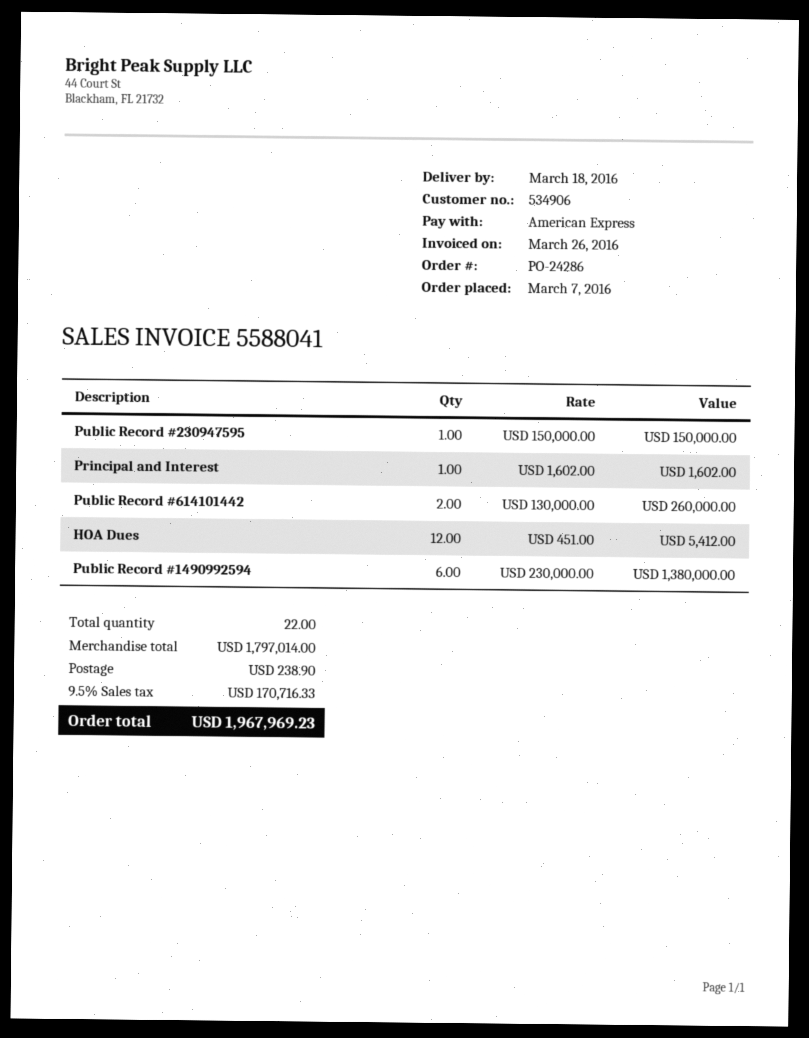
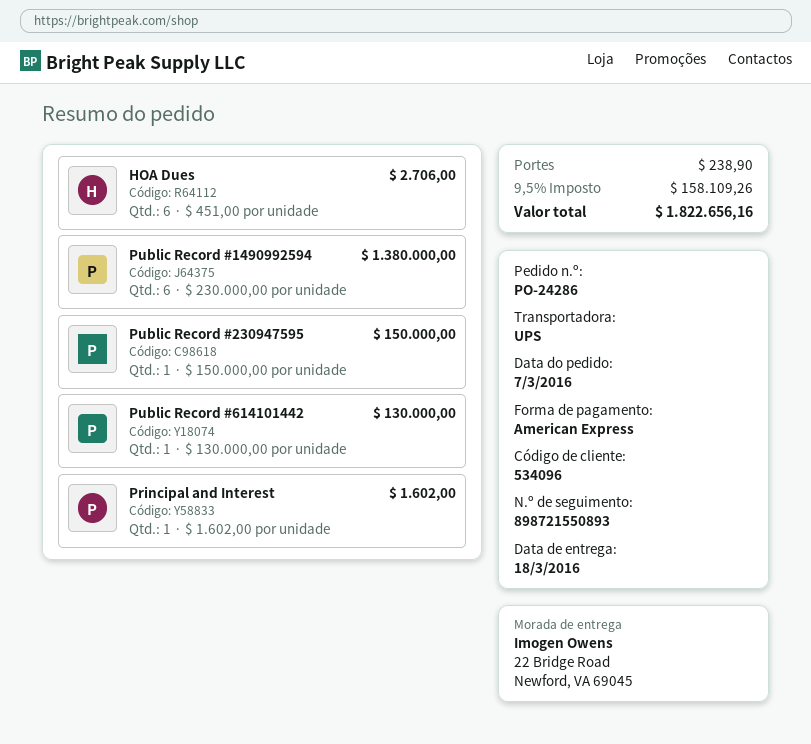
customer number: 534906 -> 534096
Public Record #614101442: 2 x 130000.00 = 260000.00 -> 1 x 130000.00 = 130000.00
HOA Dues: 12 x 451.00 = 5412.00 -> 6 x 451.00 = 2706.00
tax: 9.5% = 170716.33 -> 9.5% = 158109.26
total: 1967969.23 -> 1822656.16

